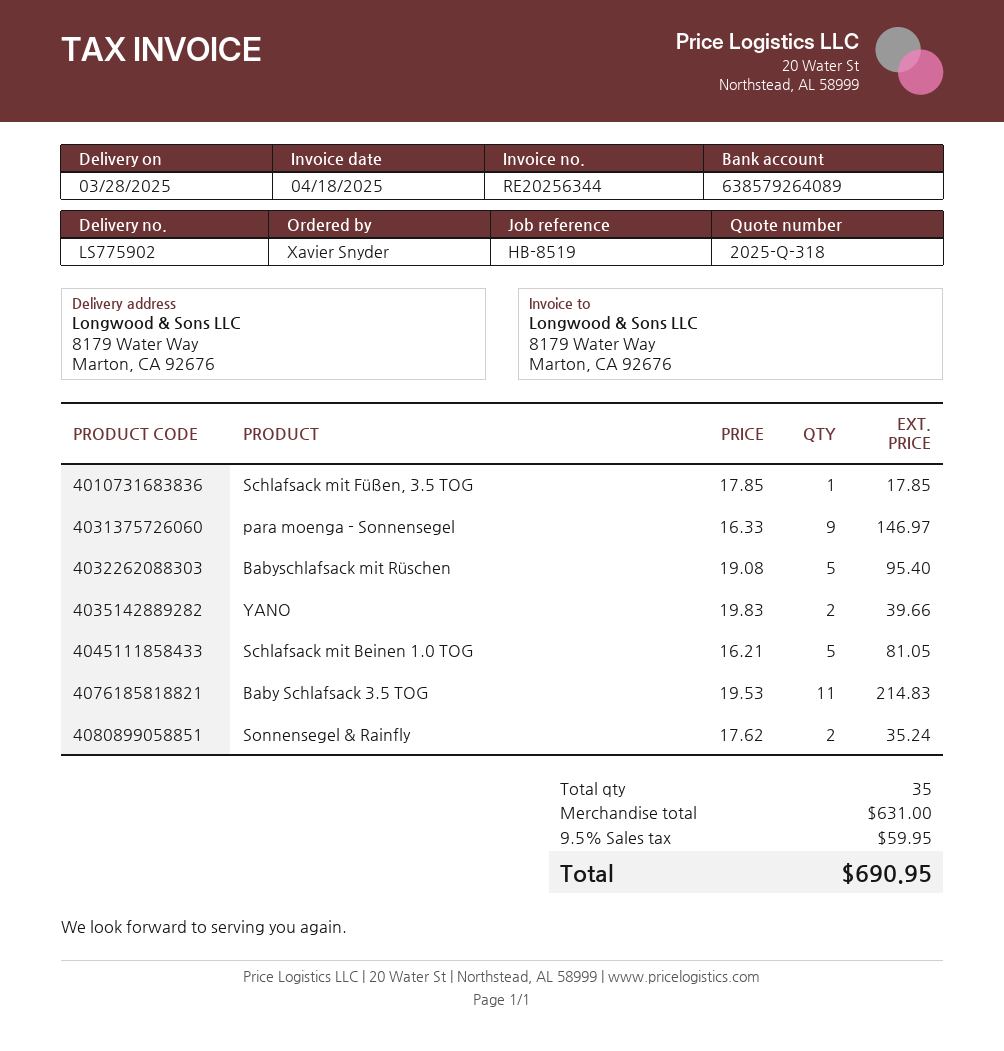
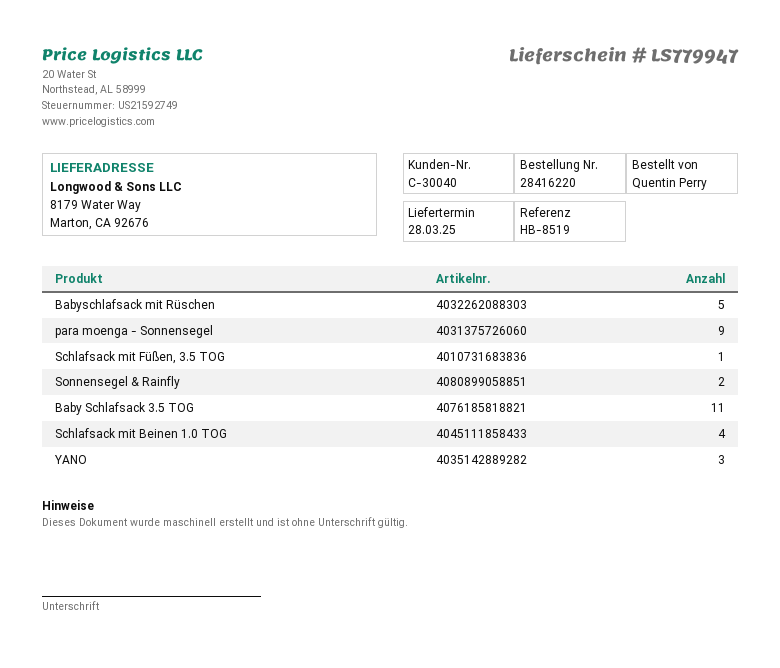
delivery note number: LS775902 -> LS779947
ordered by: Xavier Snyder -> Quentin Perry
YANO: 2 -> 3
Schlafsack mit Beinen 1.0 TOG: 5 -> 4

